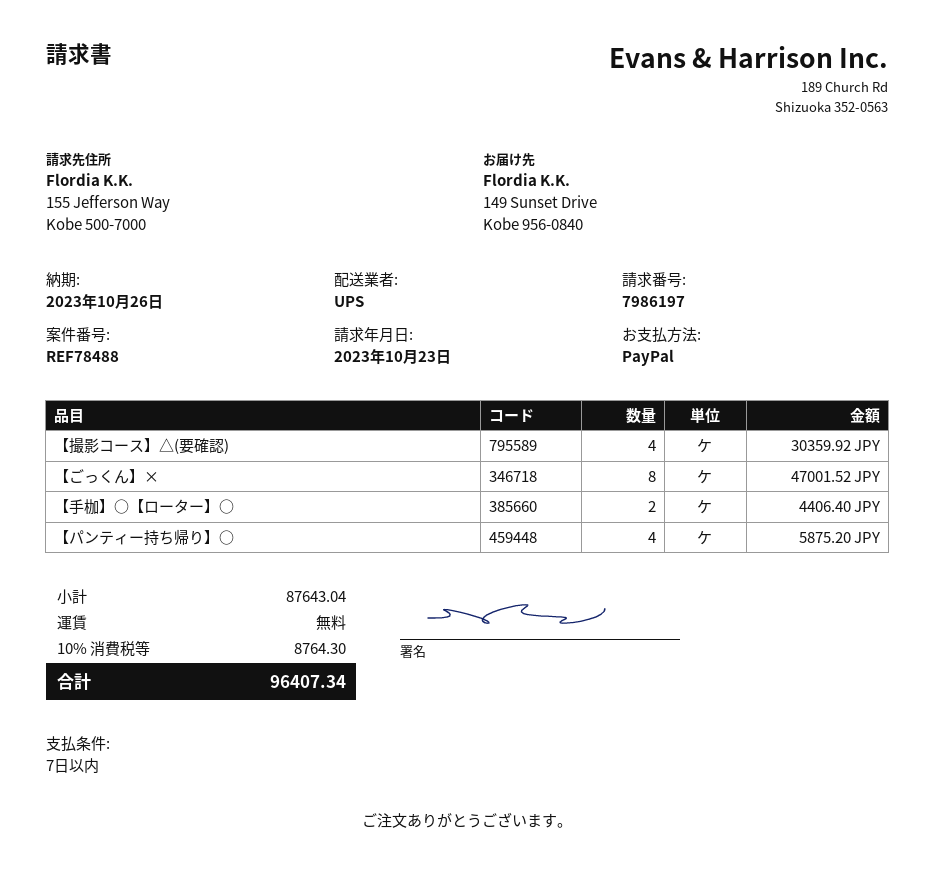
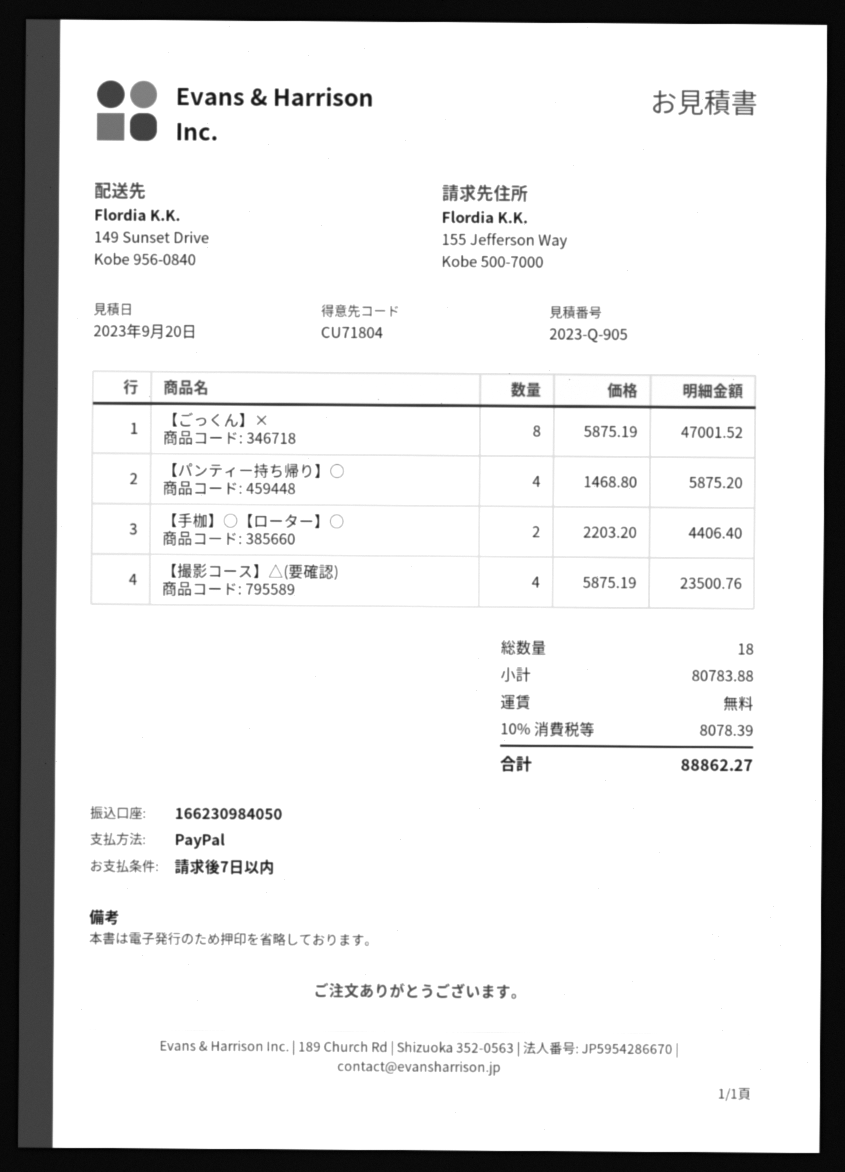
【撮影コース】△(要確認): 4 for 30359.92 -> 4 for 23500.76
subtotal: 87643.04 -> 80783.88
tax: 10% = 8764.30 -> 10% = 8078.39
total: 96407.34 -> 88862.27

